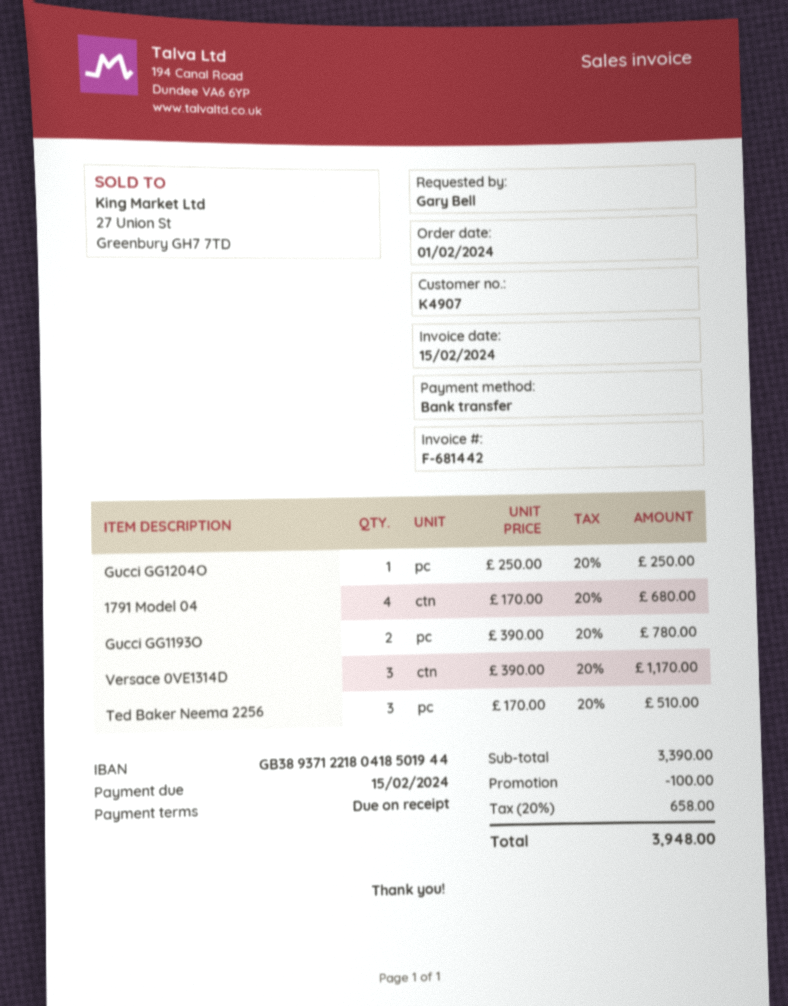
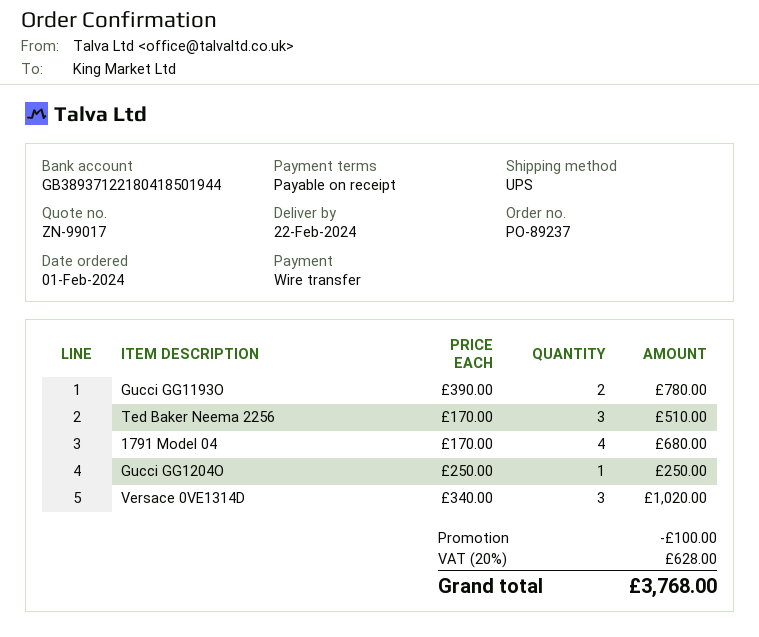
Versace 0VE1314D: 3 x 390.00 = 1170.00 -> 3 x 340.00 = 1020.00
tax: 20% = 658.00 -> 20% = 628.00
total: 3948.00 -> 3768.00

